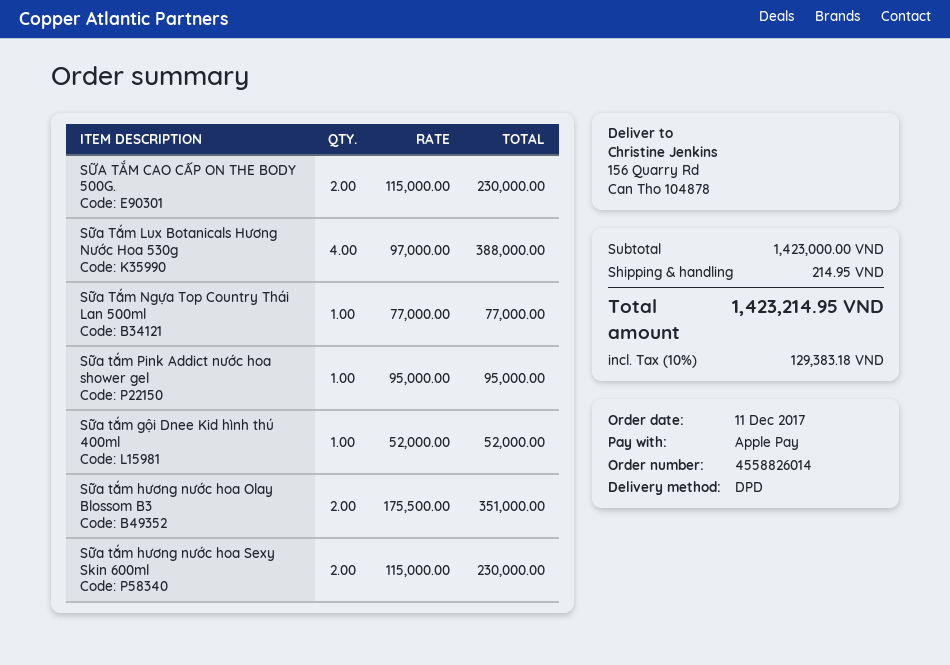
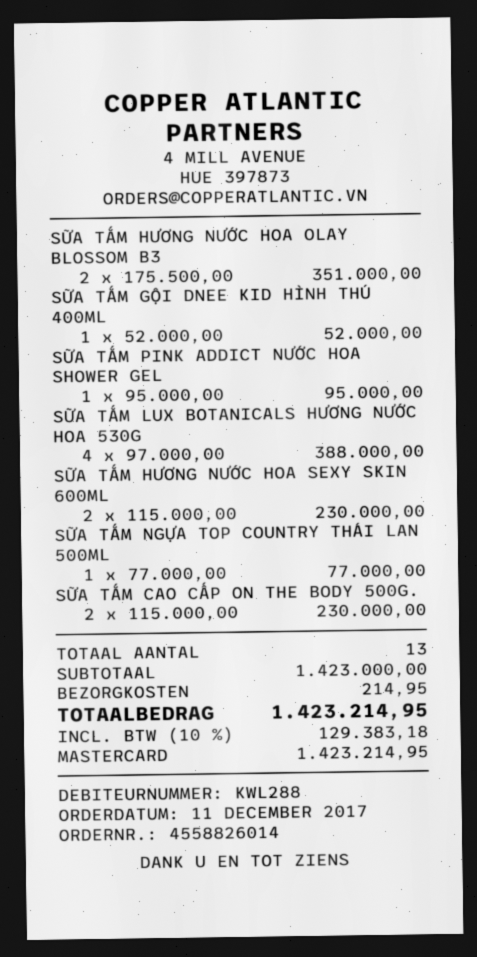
payment method: Apple Pay -> Mastercard

